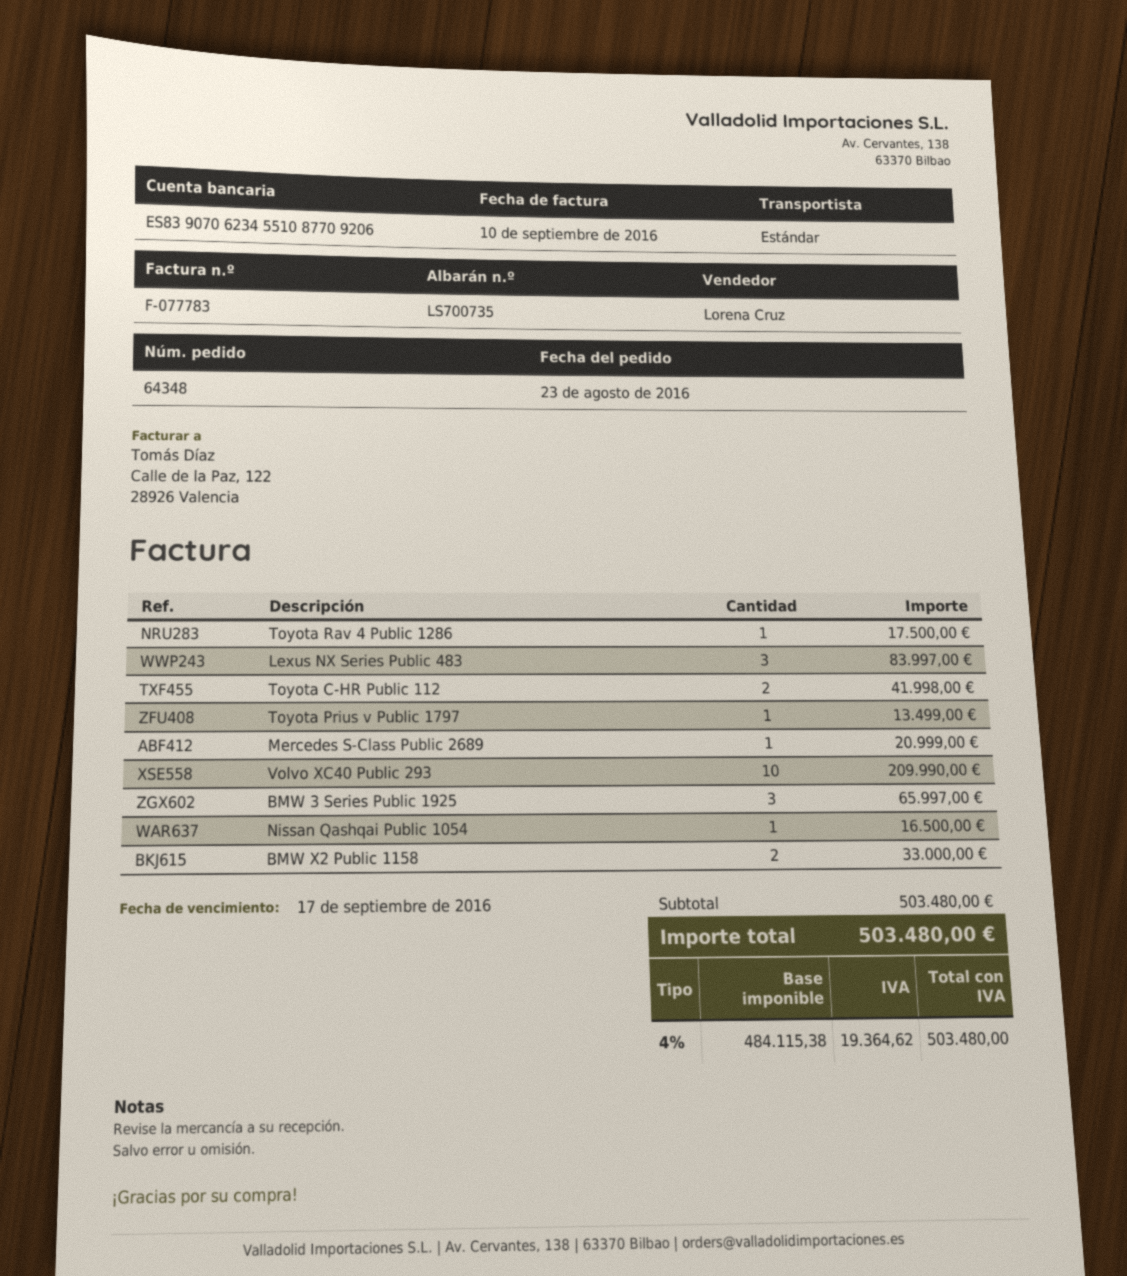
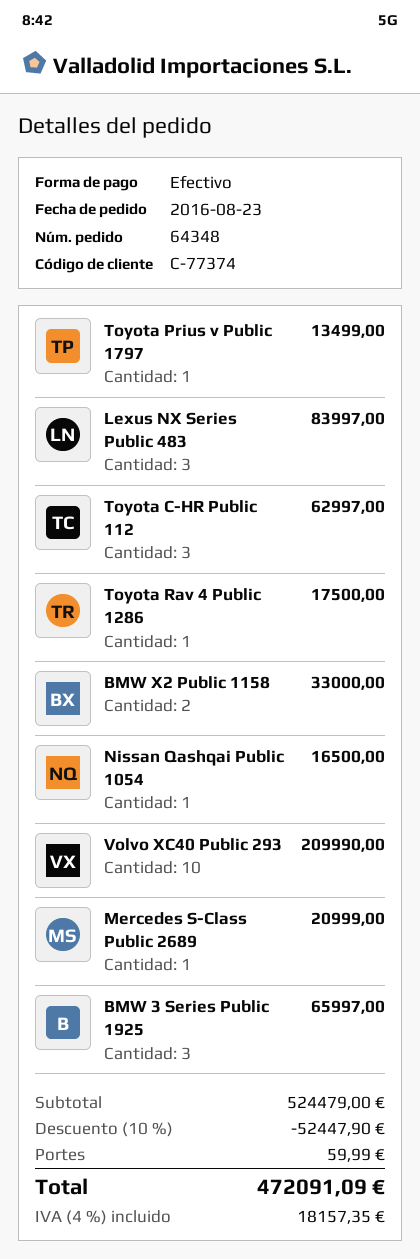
Toyota C-HR Public 112: 2 for 41998.00 -> 3 for 62997.00
subtotal: 503480.00 -> 524479.00
discount: none -> 10% = 52447.90
shipping: none -> 59.99
tax: 4% = 19364.62 -> 4% = 18157.35
total: 503480.00 -> 472091.09

